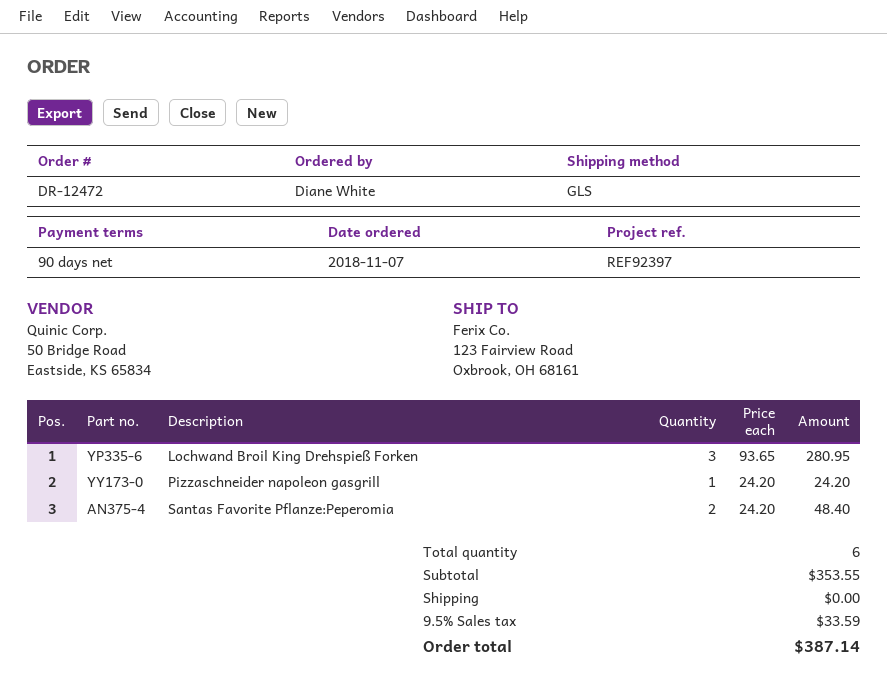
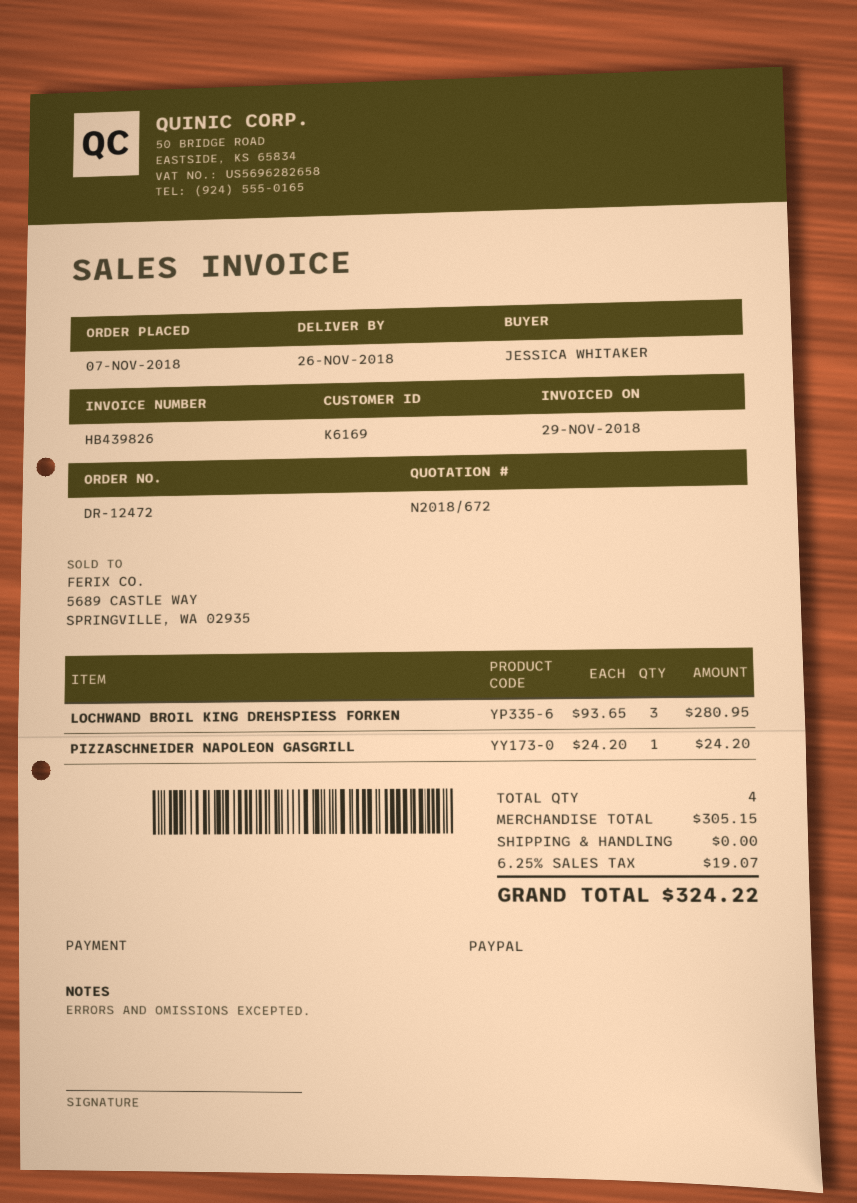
ordered by: Diane White -> JESSICA WHITAKER
Santas Favorite Pflanze:Peperomia: 2 x 24.20 = 48.40 -> none
total quantity: 6 -> 4
subtotal: 353.55 -> 305.15
tax: 9.5% = 33.59 -> 6.25% = 19.07
total: 387.14 -> 324.22

